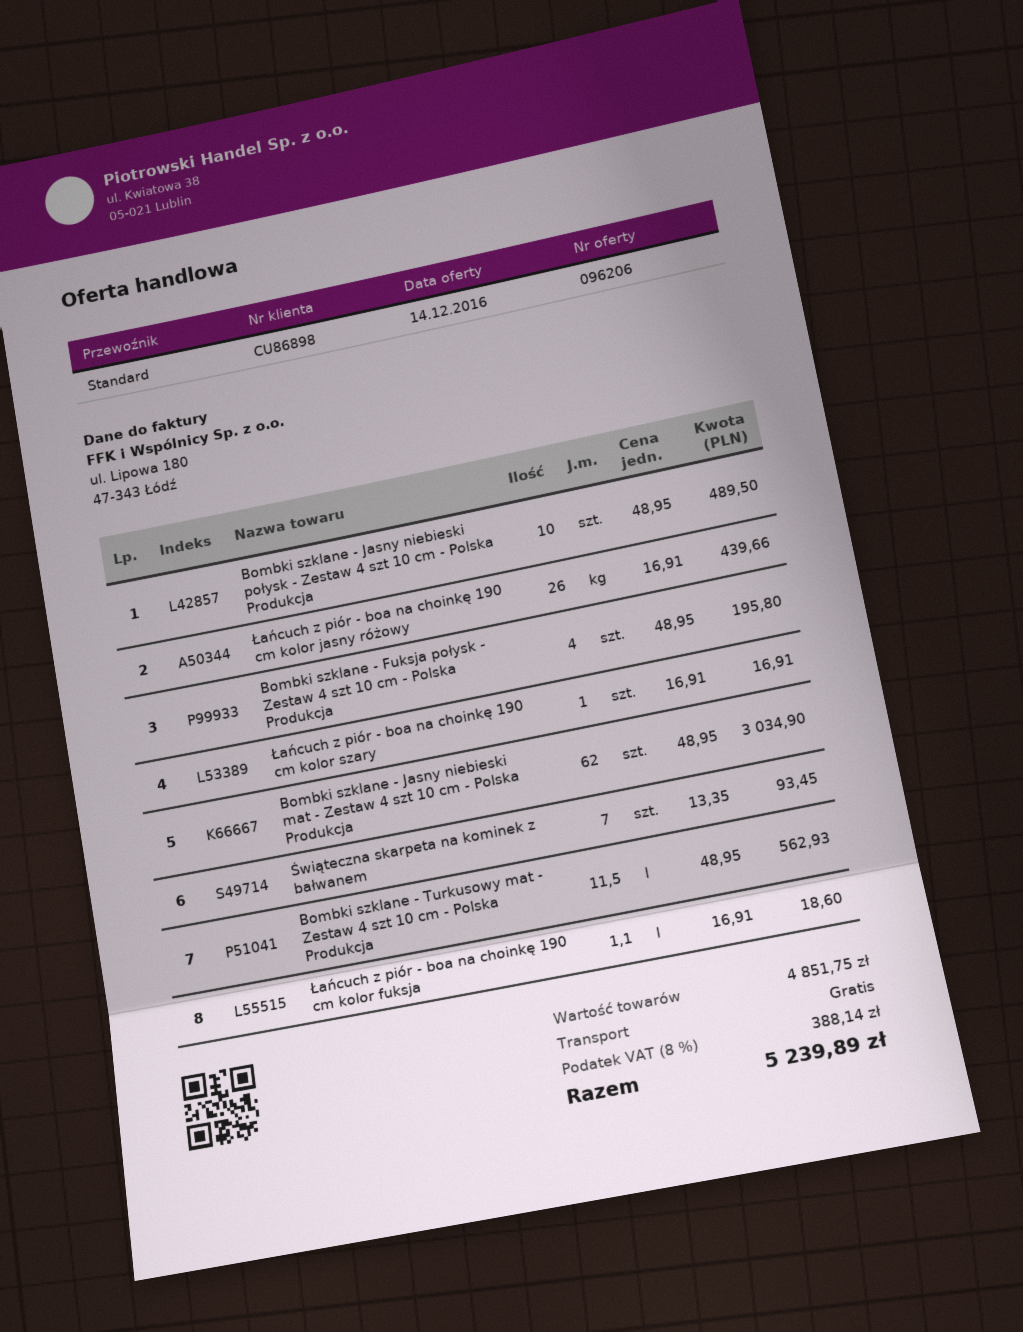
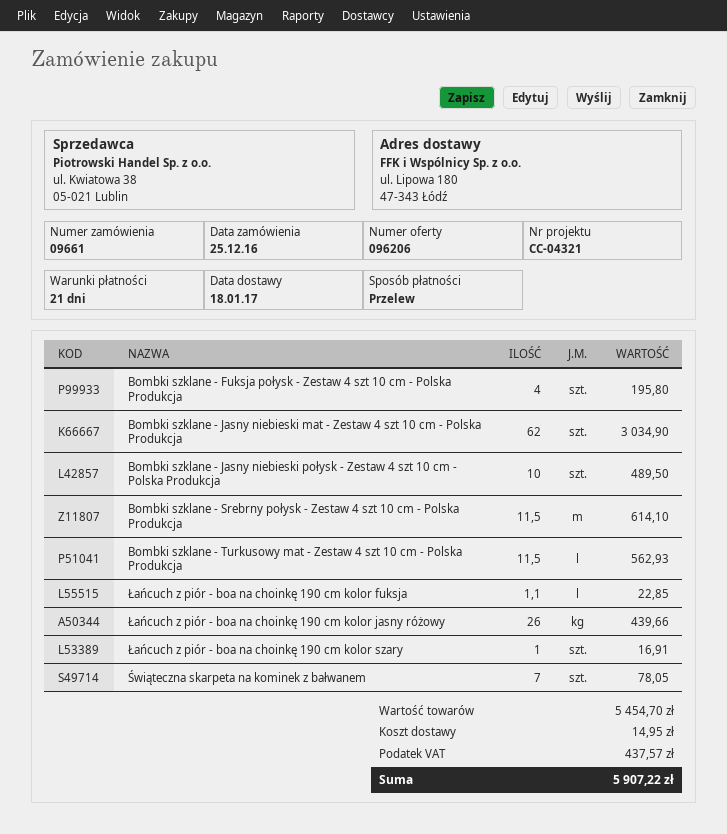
Świąteczna skarpeta na kominek z bałwanem: 7 for 93.45 -> 7 for 78.05
Łańcuch z piór - boa na choinkę 190 cm kolor fuksja: 1.1 for 18.60 -> 1.1 for 22.85
Bombki szklane - Srebrny połysk - Zestaw 4 szt 10 cm - Polska Produkcja: none -> 11.5 for 614.10
subtotal: 4851.75 -> 5454.70
shipping: 0.00 -> 14.95
tax: 388.14 -> 437.57
total: 5239.89 -> 5907.22

